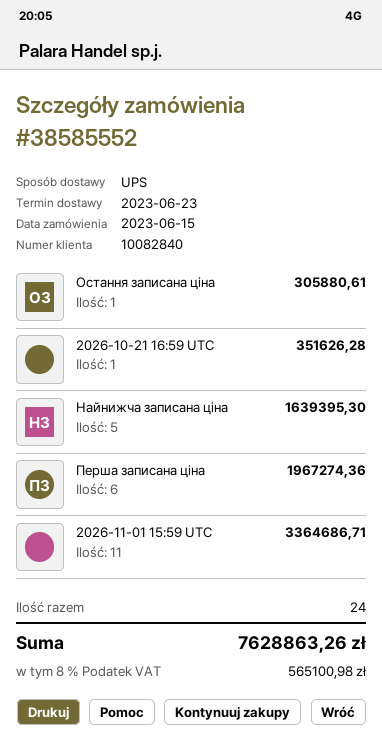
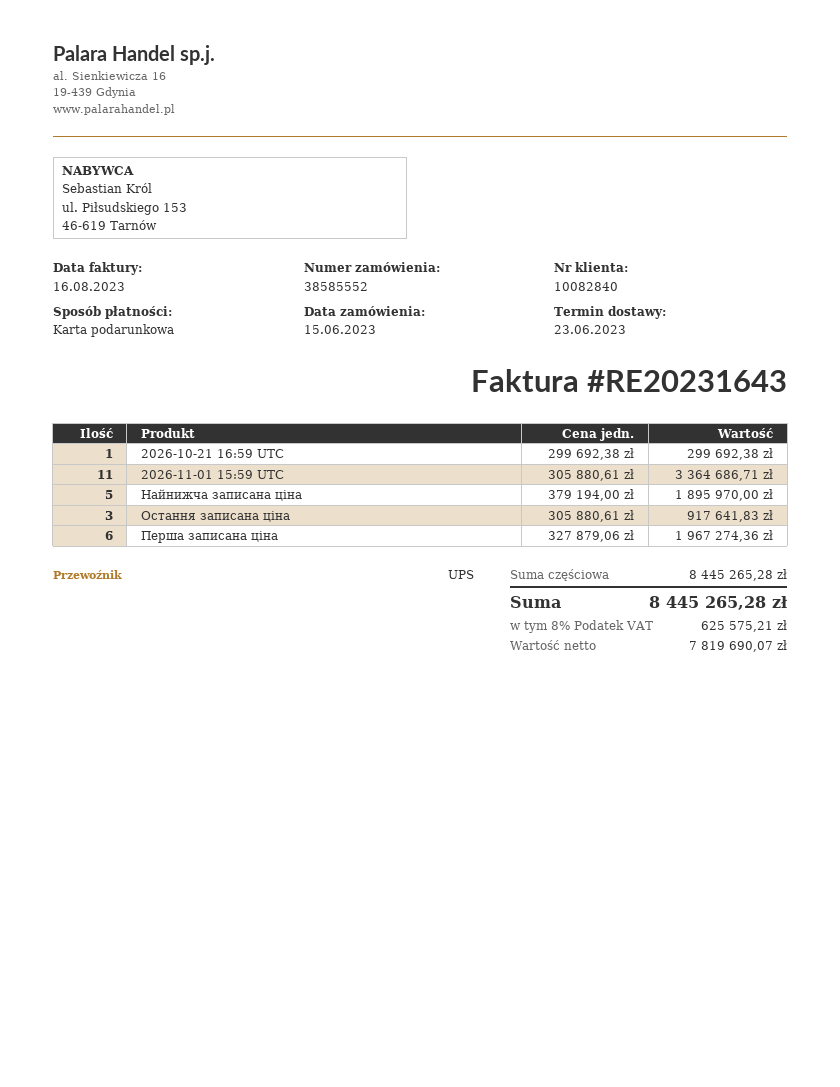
Остання записана ціна: 1 for 305880.61 -> 3 for 917641.83
2026-10-21 16:59 UTC: 1 for 351626.28 -> 1 for 299692.38
Найнижча записана ціна: 5 for 1639395.30 -> 5 for 1895970.00
tax: 8% = 565100.98 -> 8% = 625575.21
total: 7628863.26 -> 8445265.28

